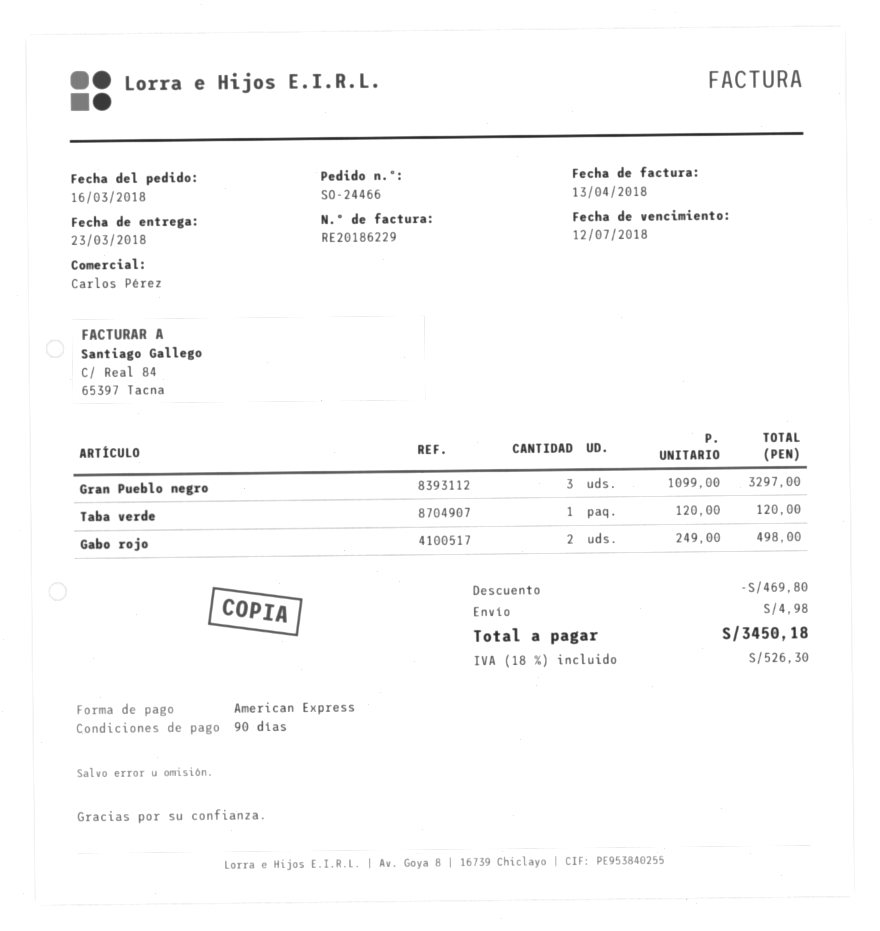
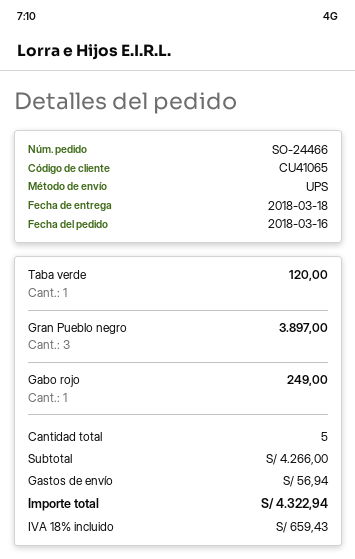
delivery date: 2018-03-23 -> 2018-03-18
Gran Pueblo negro: 3 for 3297.00 -> 3 for 3897.00
Gabo rojo: 2 for 498.00 -> 1 for 249.00
discount: 469.80 -> none
shipping: 4.98 -> 56.94
tax: 18% = 526.30 -> 18% = 659.43
total: 3450.18 -> 4322.94

